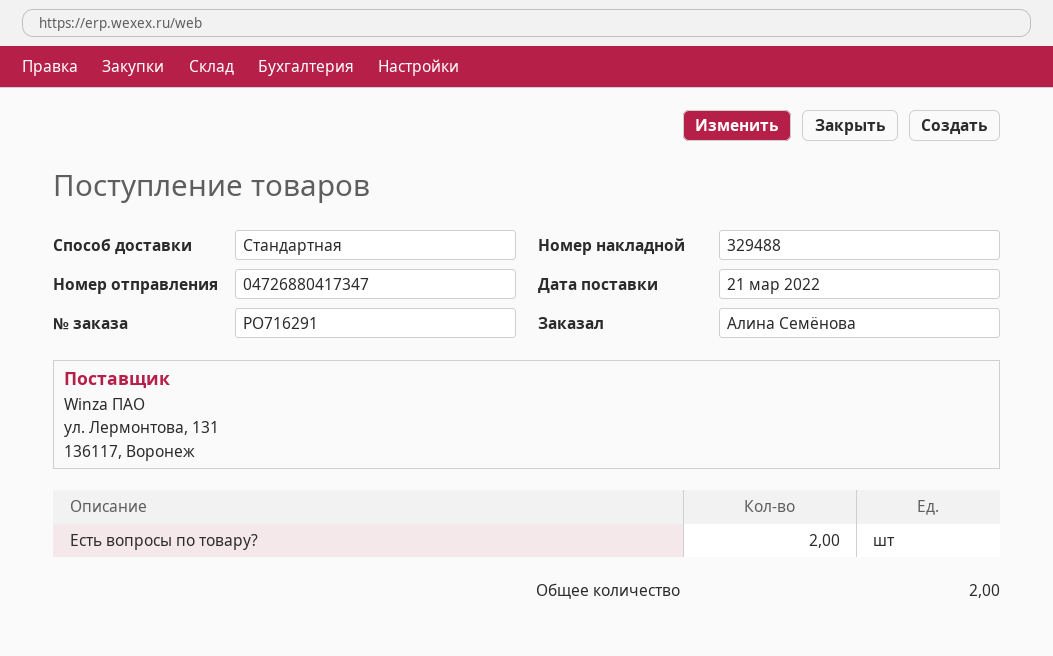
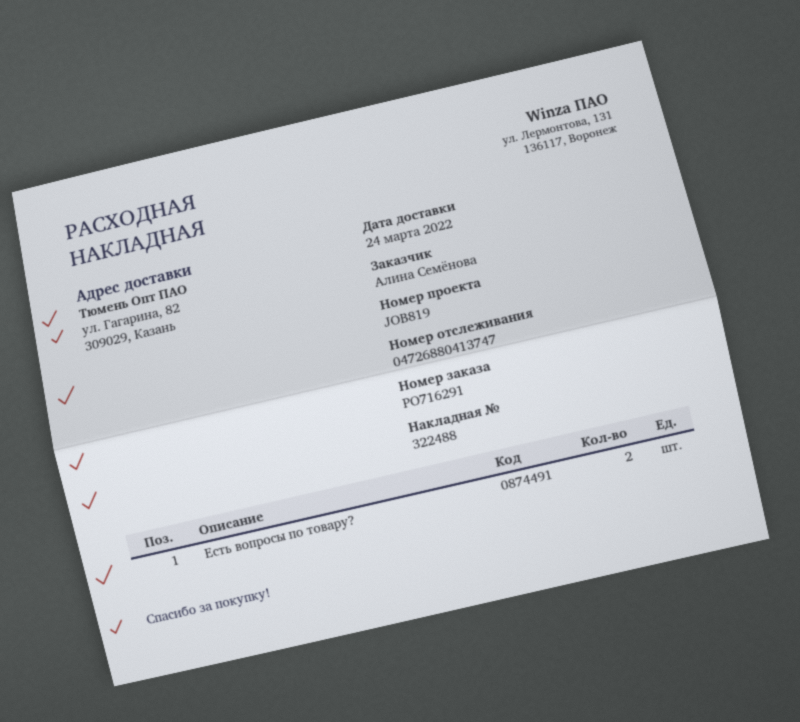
delivery note number: 329488 -> 322488
delivery date: 2022-03-21 -> 2022-03-24
tracking number: 04726880417347 -> 04726880413747

